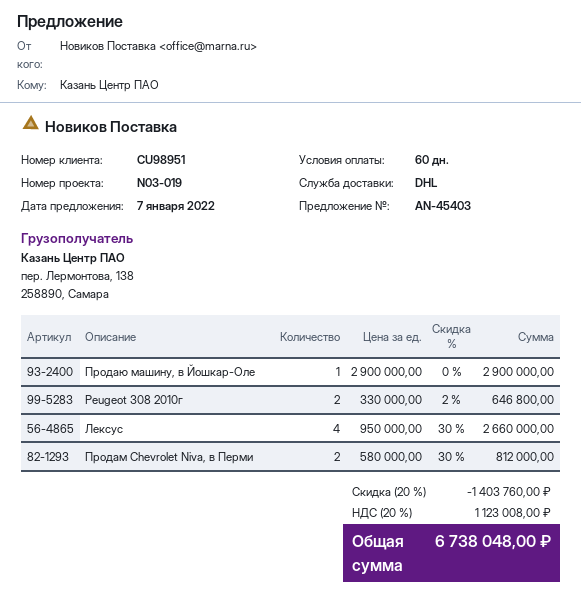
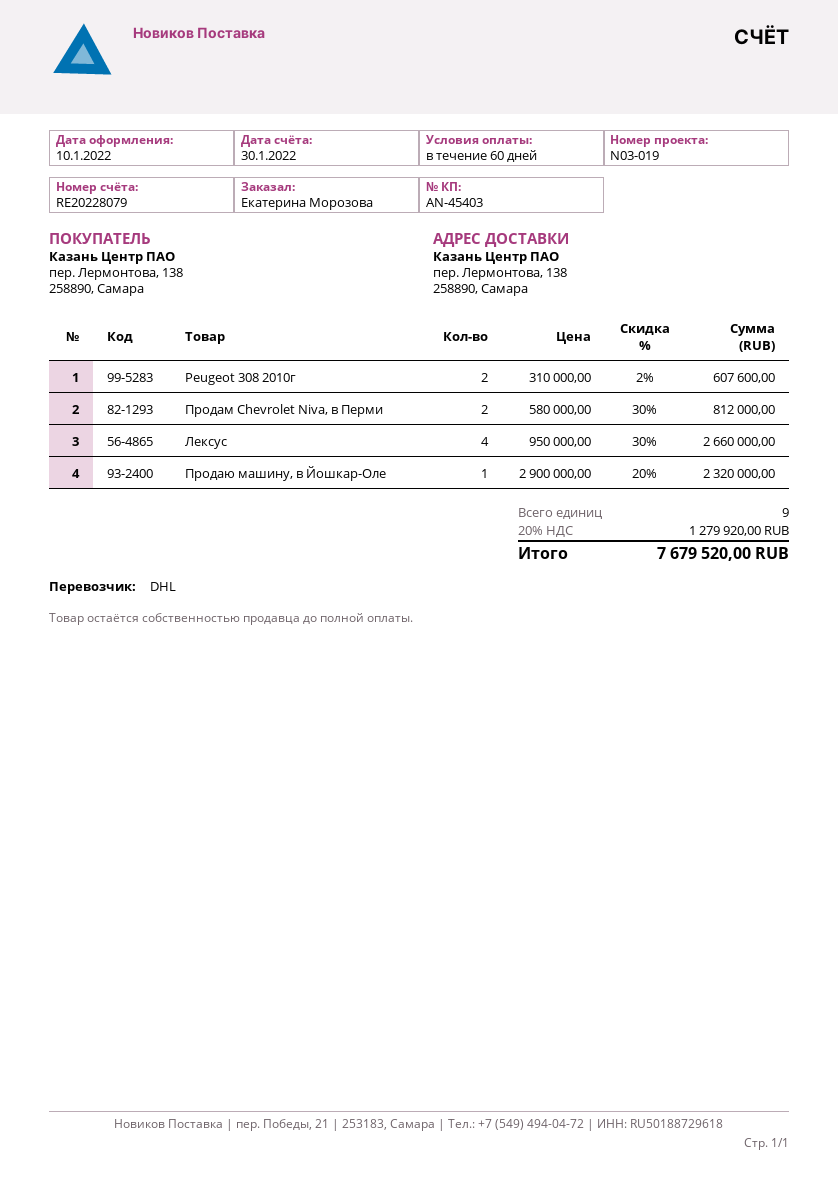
Продаю машину, в Йошкар-Оле: 1 x 2900000.00 = 2900000.00 -> 1 x 2900000.00 - 20% = 2320000.00
Peugeot 308 2010г: 2 x 330000.00 - 2% = 646800.00 -> 2 x 310000.00 - 2% = 607600.00
discount: 20% = 1403760.00 -> none
tax: 20% = 1123008.00 -> 20% = 1279920.00
total: 6738048.00 -> 7679520.00

